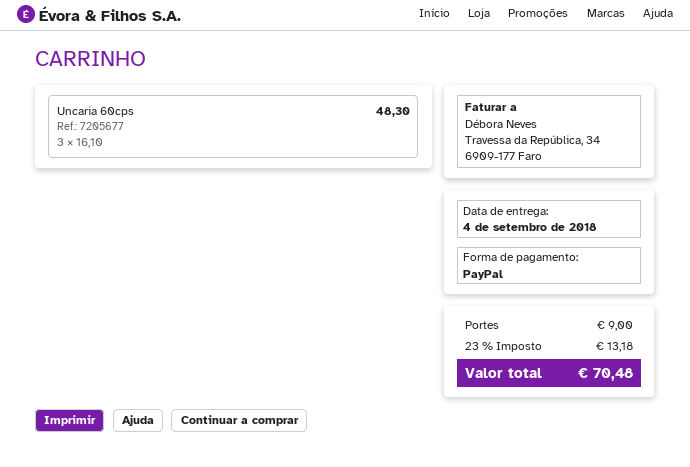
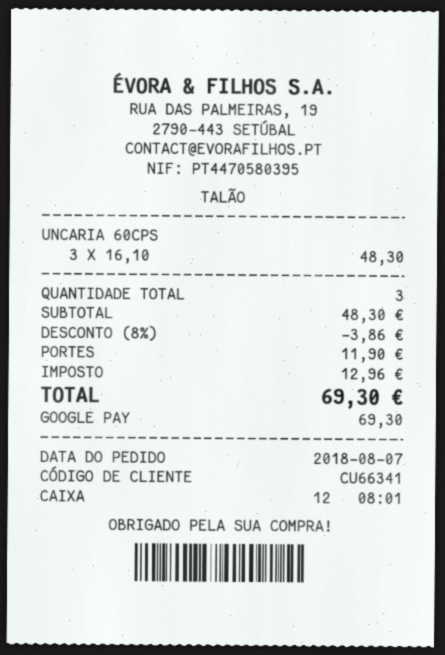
payment method: PayPal -> Google Pay
discount: none -> 8% = 3.86
shipping: 9.00 -> 11.90
tax: 13.18 -> 12.96
total: 70.48 -> 69.30

